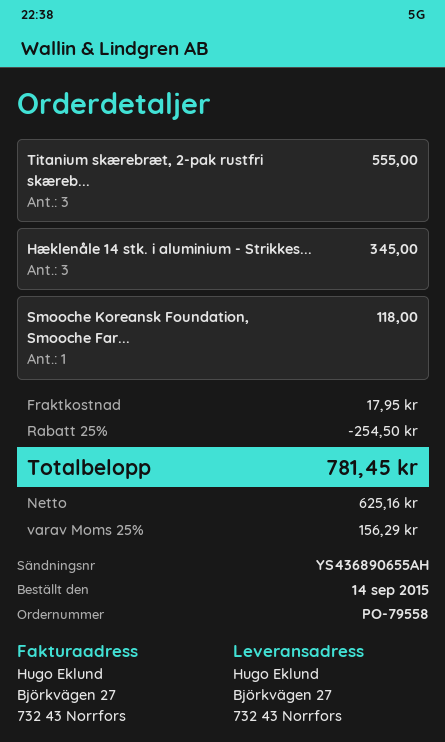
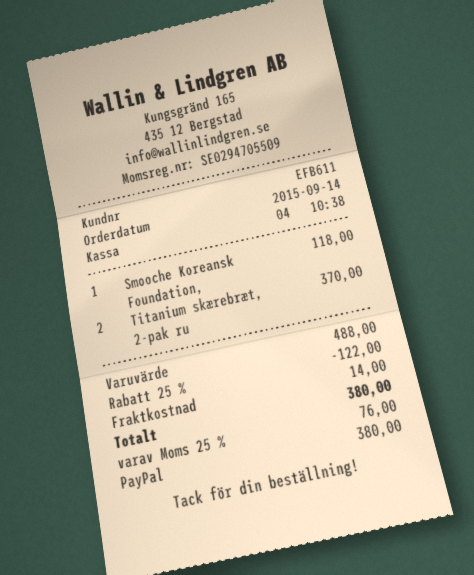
Titanium skærebræt, 2-pak rustfri skæreb...: 3 for 555.00 -> 2 for 370.00
Hæklenåle 14 stk. i aluminium - Strikkes...: 3 for 345.00 -> none
discount: 25% = 254.50 -> 25% = 122.00
shipping: 17.95 -> 14.00
tax: 25% = 156.29 -> 25% = 76.00
total: 781.45 -> 380.00

